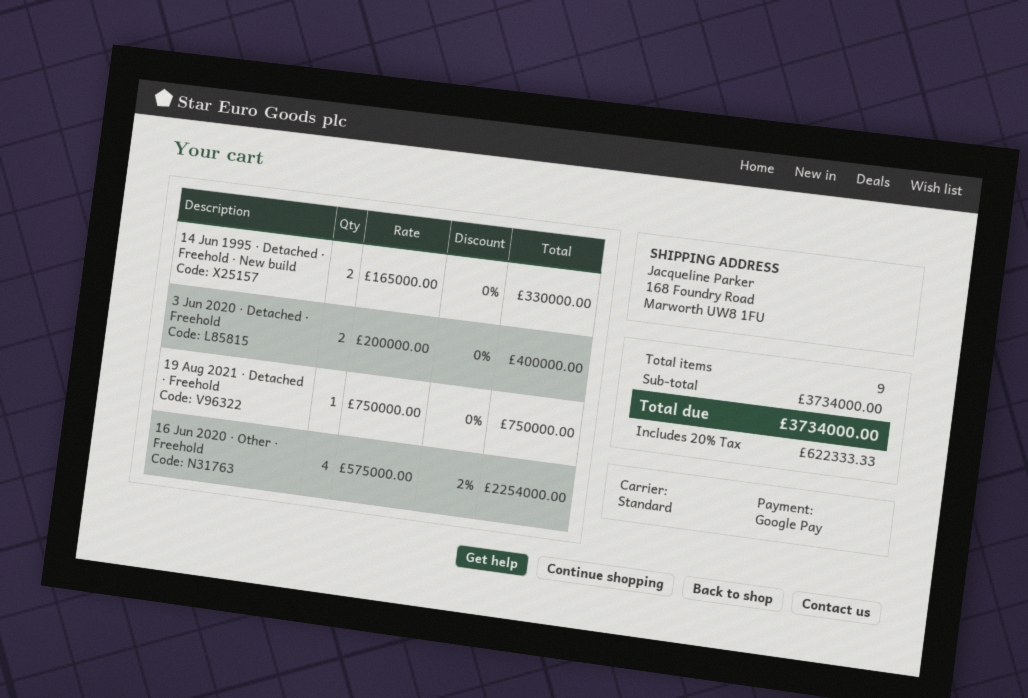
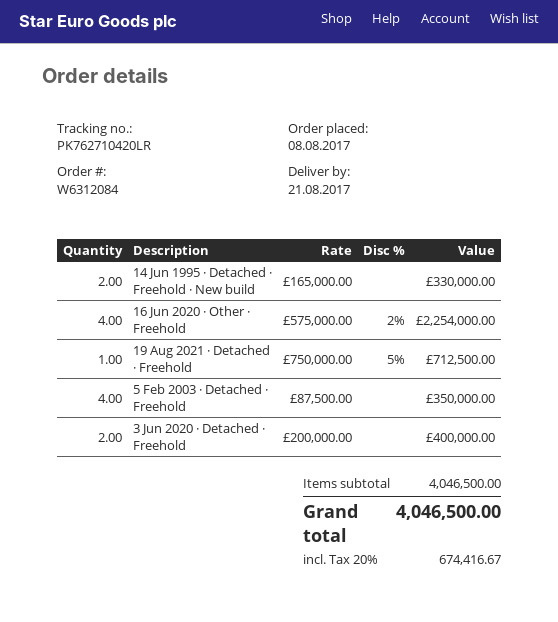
19 Aug 2021 · Detached · Freehold: 1 x 750000.00 = 750000.00 -> 1 x 750000.00 - 5% = 712500.00
5 Feb 2003 · Detached · Freehold: none -> 4 x 87500.00 = 350000.00
subtotal: 3734000.00 -> 4046500.00
tax: 20% = 622333.33 -> 20% = 674416.67
total: 3734000.00 -> 4046500.00

